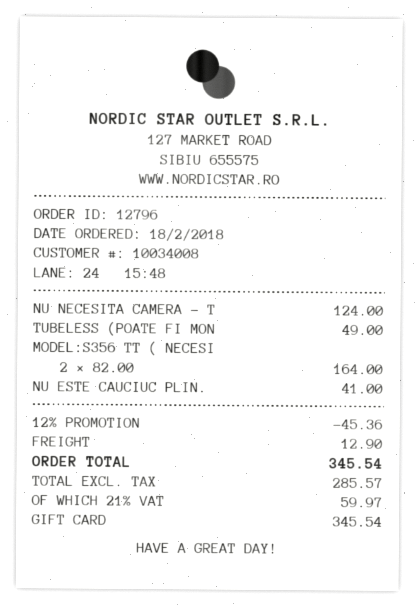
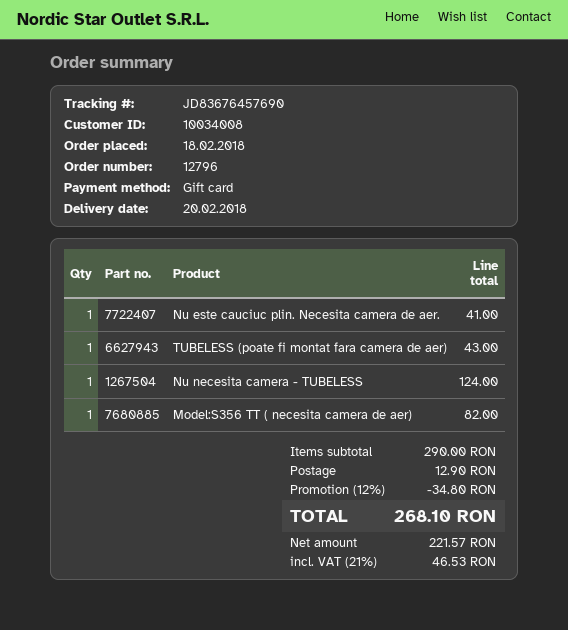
TUBELESS (POATE FI MON: 1 for 49.00 -> 1 for 43.00
MODEL:S356 TT ( NECESI: 2 for 164.00 -> 1 for 82.00
discount: 12% = 45.36 -> 12% = 34.80
net: 285.57 -> 221.57
tax: 21% = 59.97 -> 21% = 46.53
total: 345.54 -> 268.10

